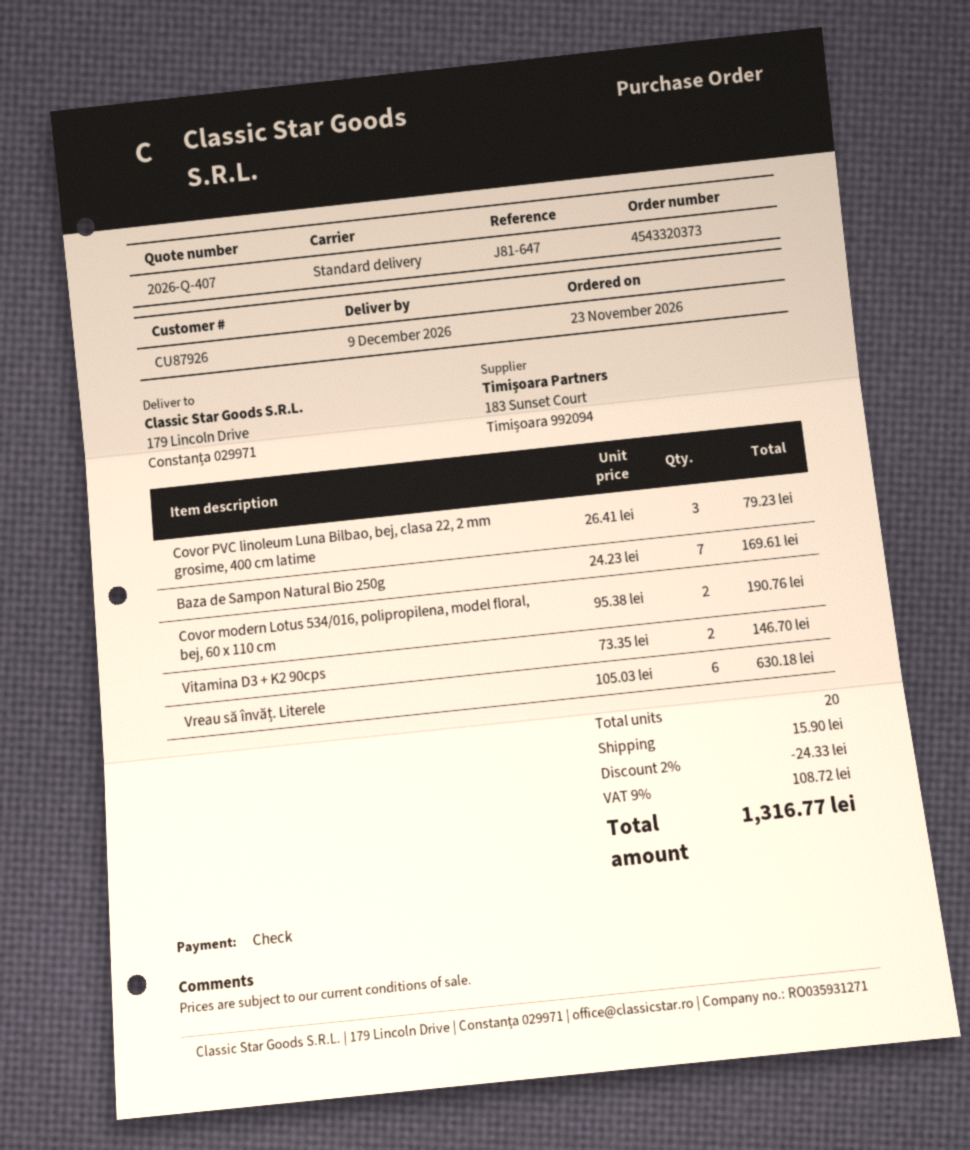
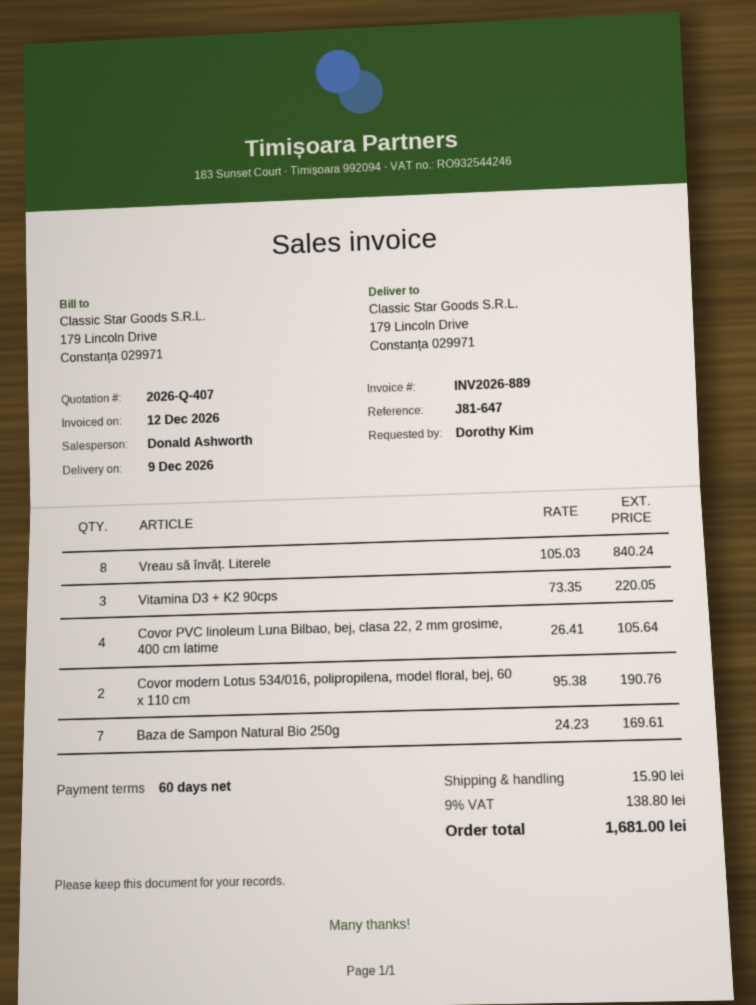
Covor PVC linoleum Luna Bilbao, bej, clasa 22, 2 mm grosime, 400 cm latime: 3 x 26.41 = 79.23 -> 4 x 26.41 = 105.64
Vitamina D3 + K2 90cps: 2 x 73.35 = 146.70 -> 3 x 73.35 = 220.05
Vreau să învăț. Literele: 6 x 105.03 = 630.18 -> 8 x 105.03 = 840.24
discount: 2% = 24.33 -> none
tax: 9% = 108.72 -> 9% = 138.80
total: 1316.77 -> 1681.00

